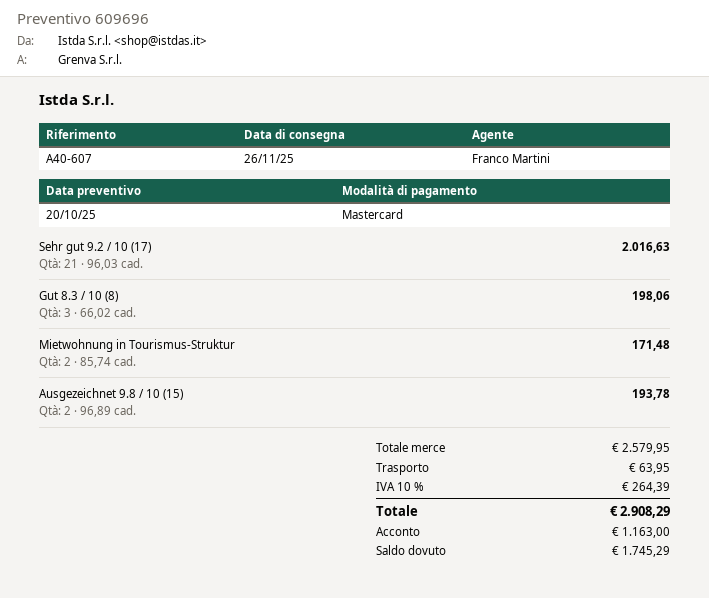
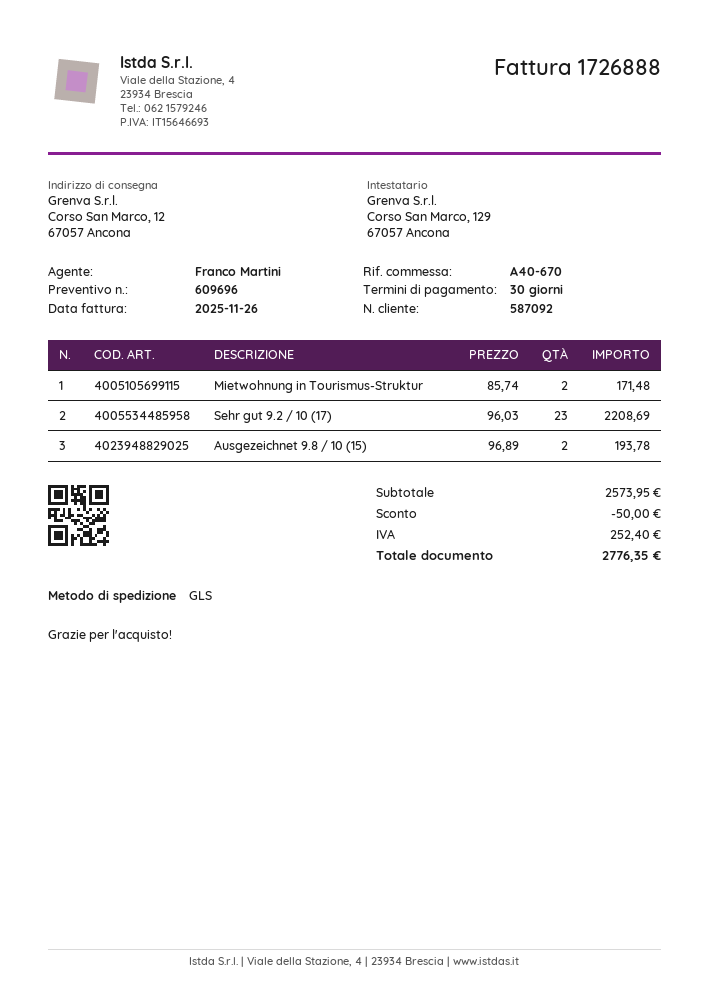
reference: A40-607 -> A40-670
Sehr gut 9.2 / 10 (17): 21 x 96.03 = 2016.63 -> 23 x 96.03 = 2208.69
Gut 8.3 / 10 (8): 3 x 66.02 = 198.06 -> none
subtotal: 2579.95 -> 2573.95
discount: none -> 50.00
shipping: 63.95 -> none
tax: 264.39 -> 252.40
total: 2908.29 -> 2776.35

